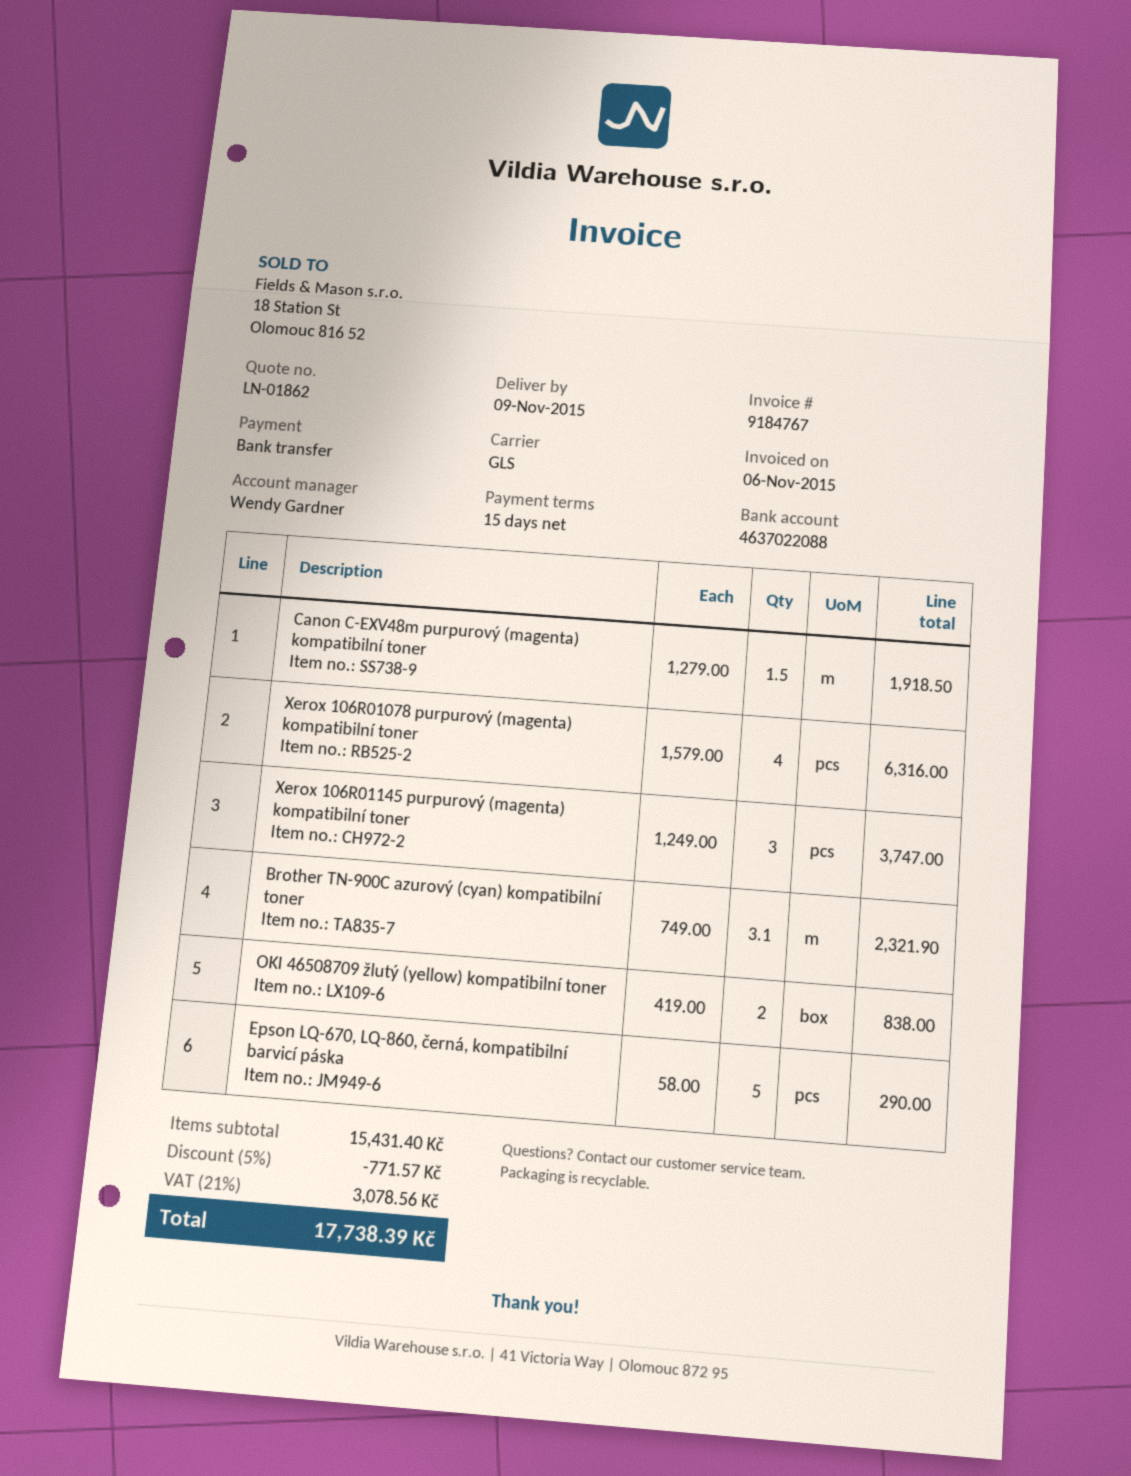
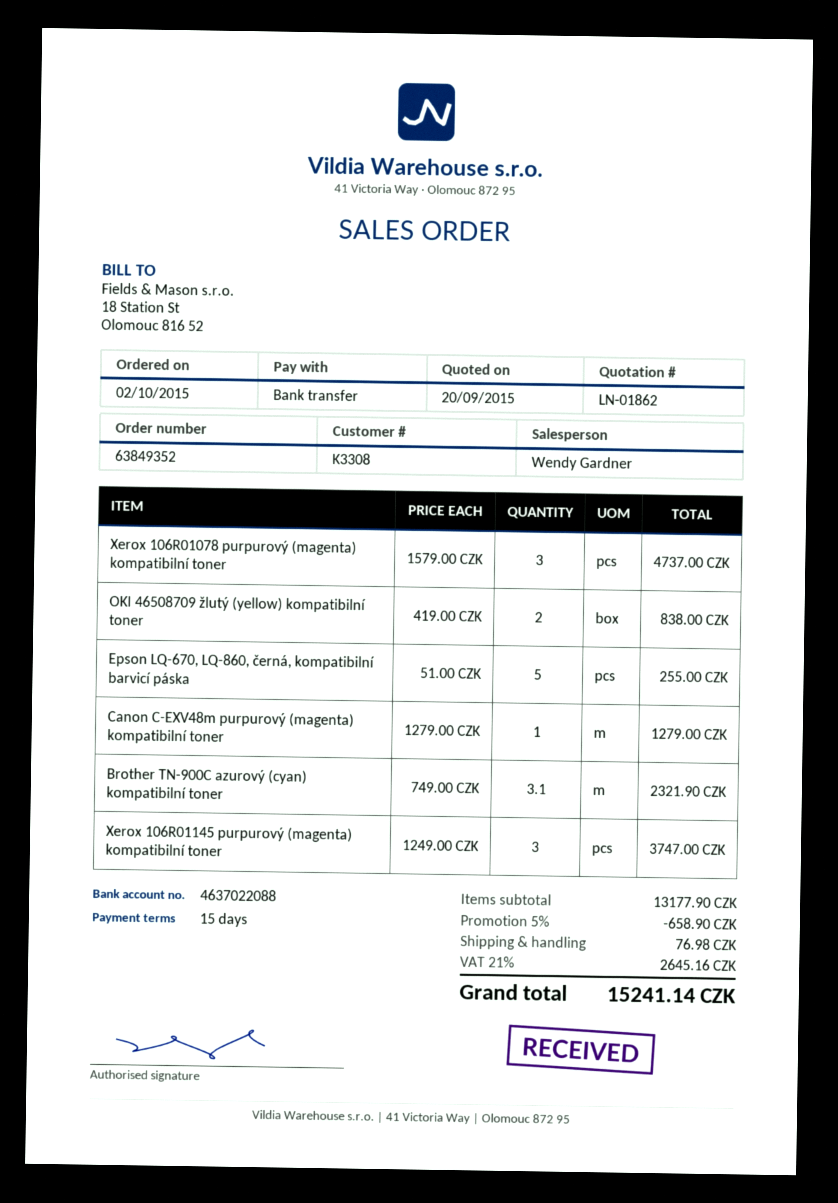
Canon C-EXV48m purpurový (magenta) kompatibilní toner: 1.5 x 1279.00 = 1918.50 -> 1 x 1279.00 = 1279.00
Xerox 106R01078 purpurový (magenta) kompatibilní toner: 4 x 1579.00 = 6316.00 -> 3 x 1579.00 = 4737.00
Epson LQ-670, LQ-860, černá, kompatibilní barvicí páska: 5 x 58.00 = 290.00 -> 5 x 51.00 = 255.00
subtotal: 15431.40 -> 13177.90
discount: 5% = 771.57 -> 5% = 658.90
shipping: none -> 76.98
tax: 21% = 3078.56 -> 21% = 2645.16
total: 17738.39 -> 15241.14

